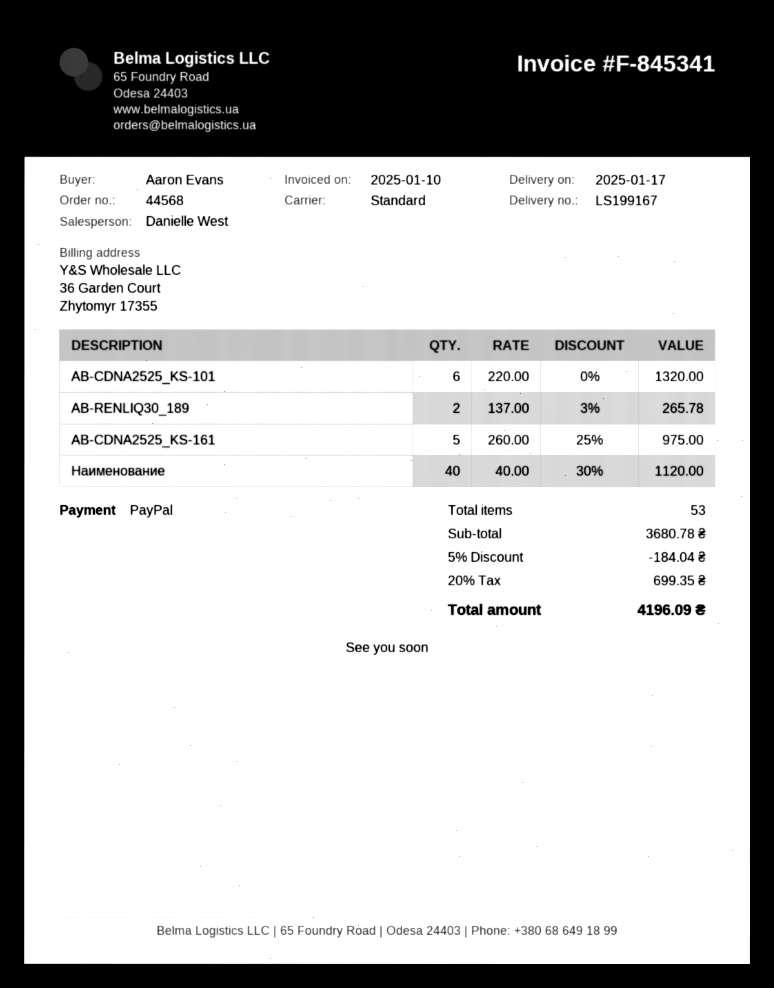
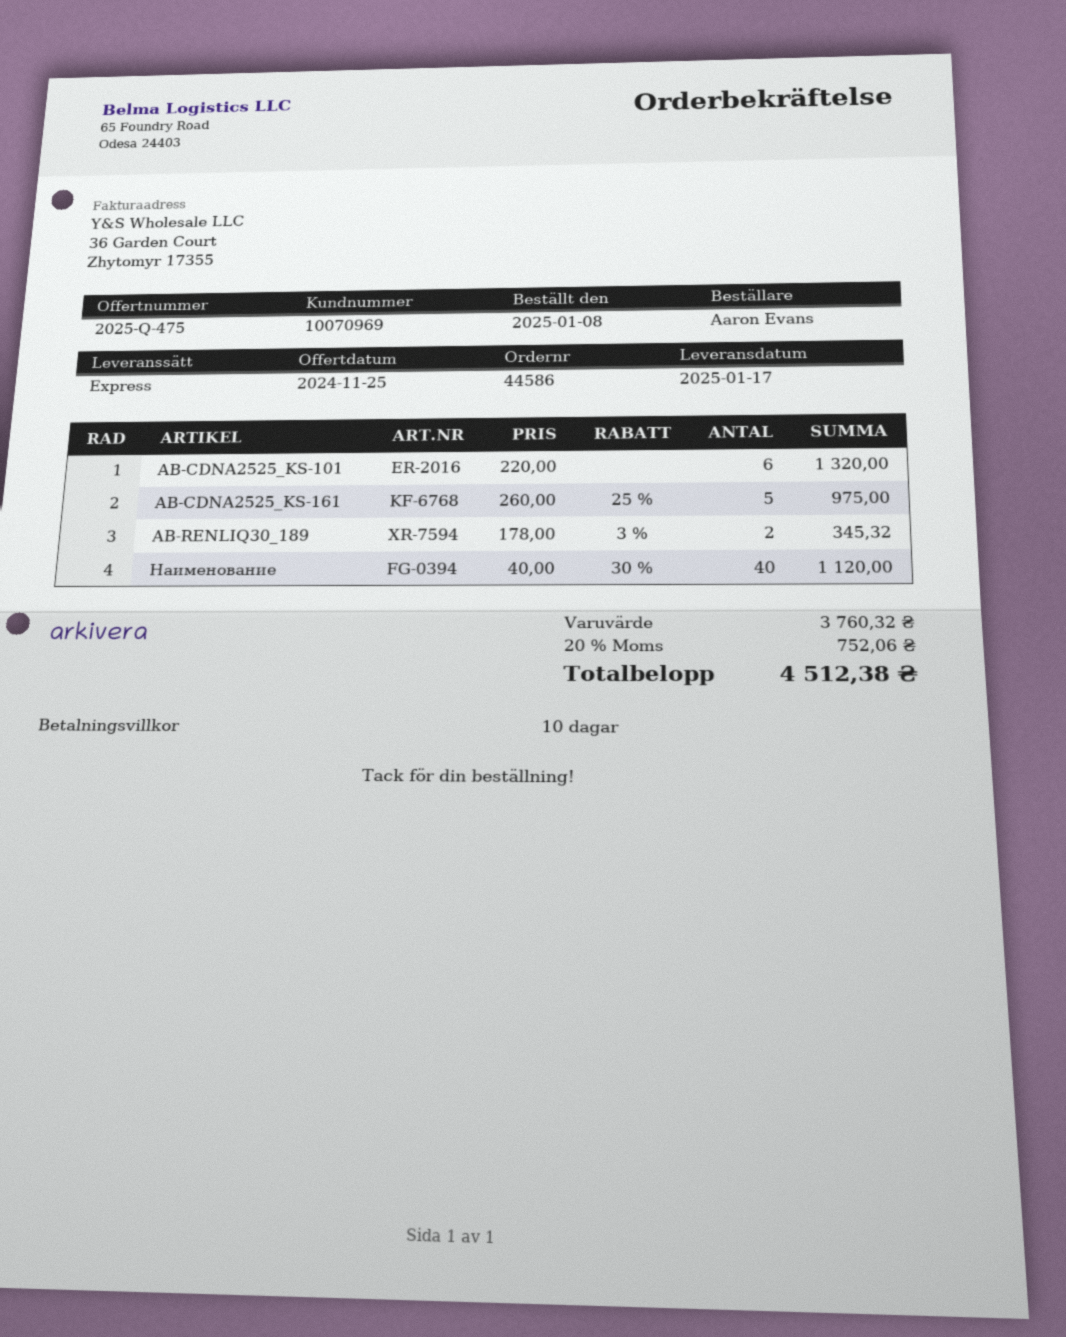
order number: 44568 -> 44586
shipping method: standard -> express
AB-RENLIQ30_189: 2 x 137.00 - 3% = 265.78 -> 2 x 178.00 - 3% = 345.32
subtotal: 3680.78 -> 3760.32
discount: 5% = 184.04 -> none
tax: 20% = 699.35 -> 20% = 752.06
total: 4196.09 -> 4512.38

